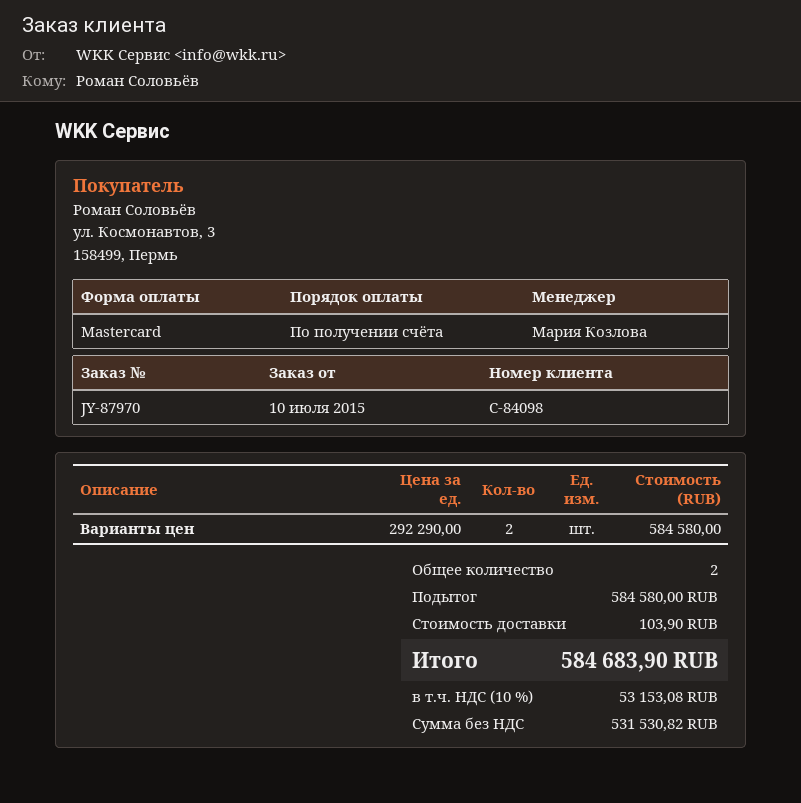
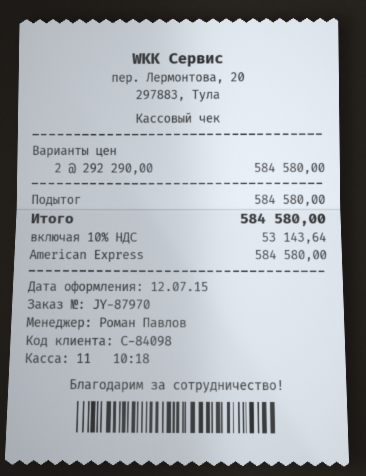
order date: 2015-07-10 -> 2015-07-12
sales rep: Мария Козлова -> Роман Павлов
payment method: Mastercard -> American Express
shipping: 103.90 -> none
tax: 10% = 53153.08 -> 10% = 53143.64
total: 584683.90 -> 584580.00

